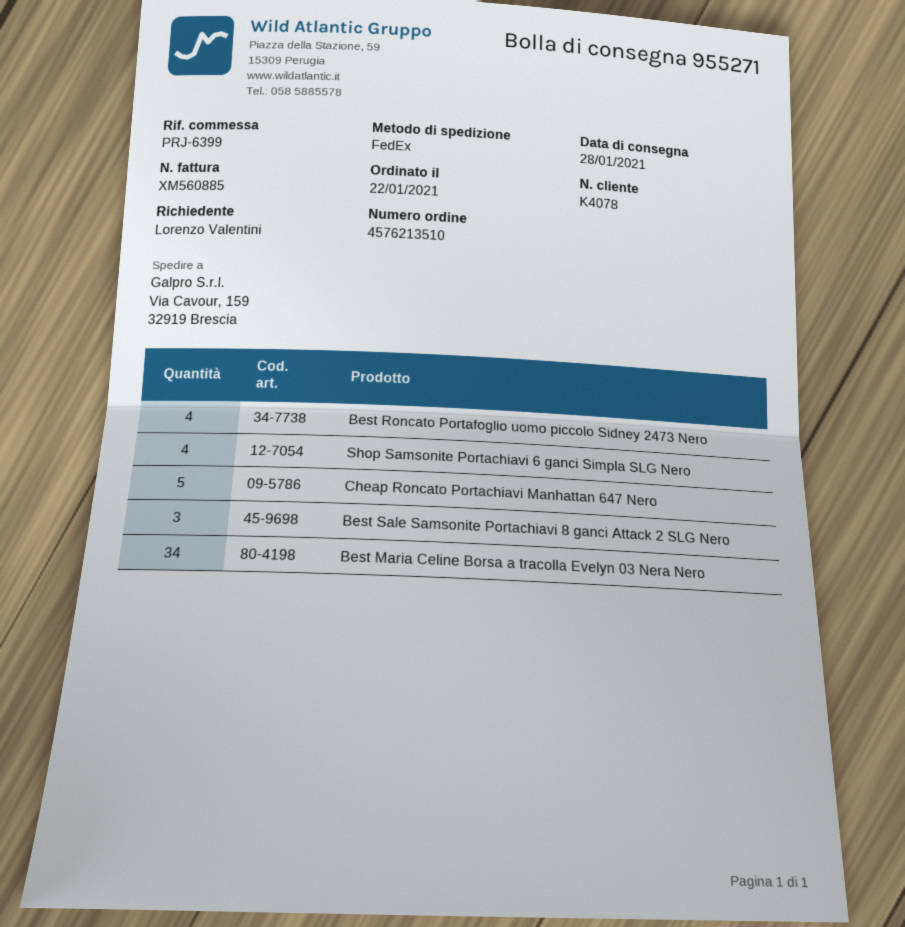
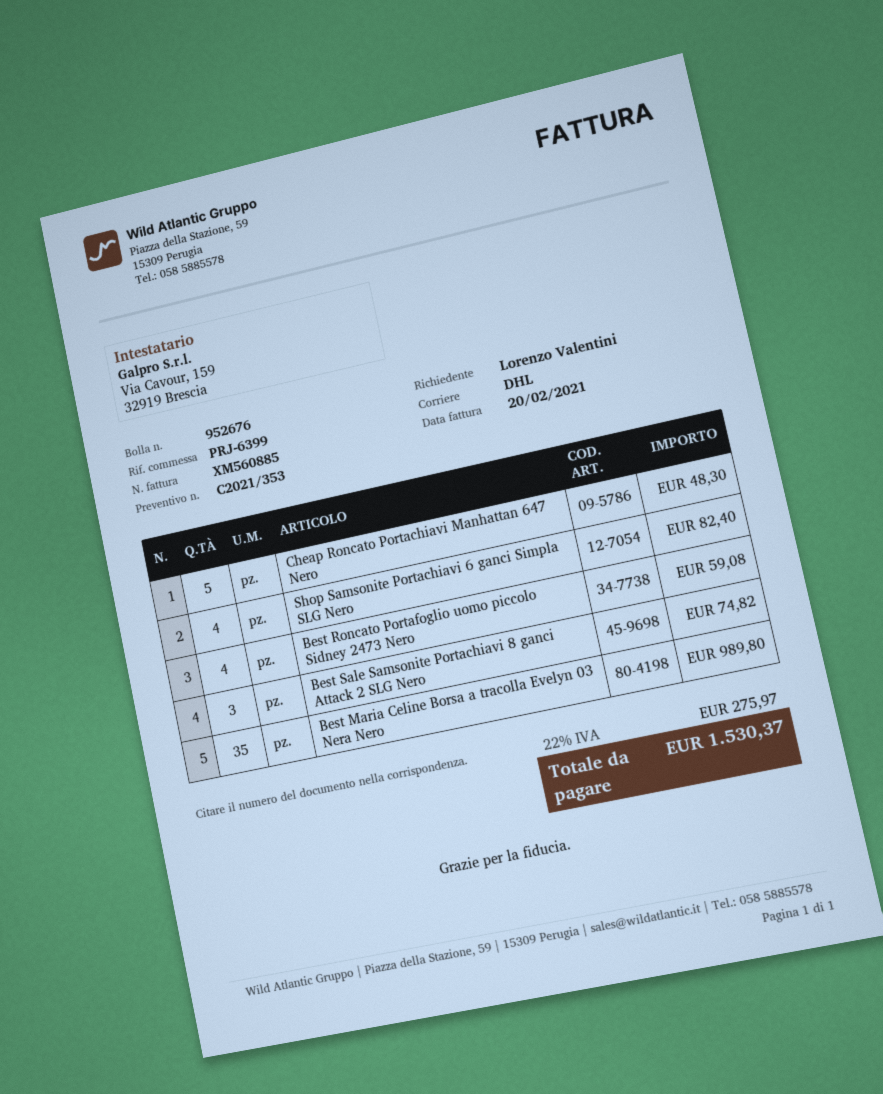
delivery note number: 955271 -> 952676
shipping method: FedEx -> DHL
Best Maria Celine Borsa a tracolla Evelyn 03 Nera Nero: 34 -> 35

